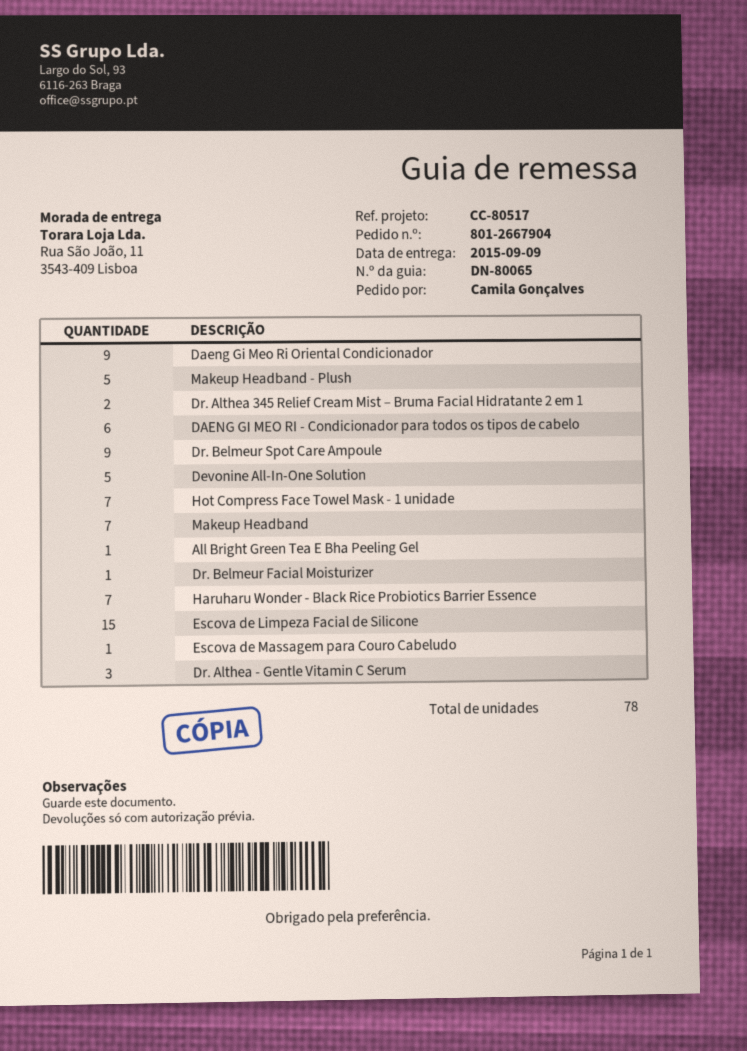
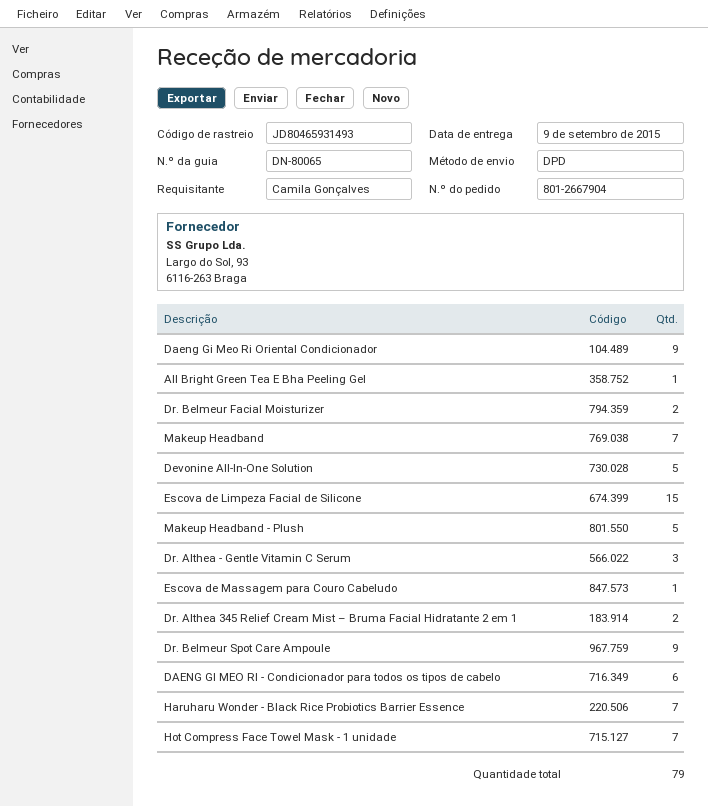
Dr. Belmeur Facial Moisturizer: 1 -> 2
total quantity: 78 -> 79

